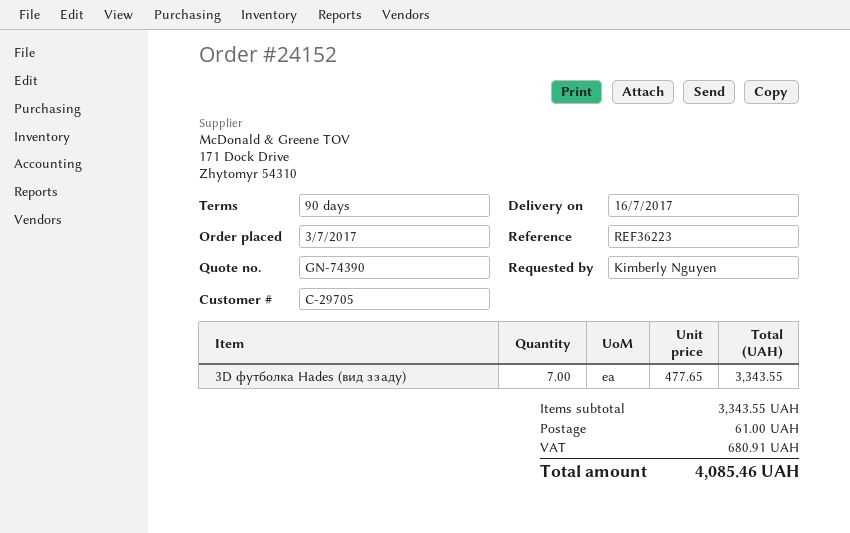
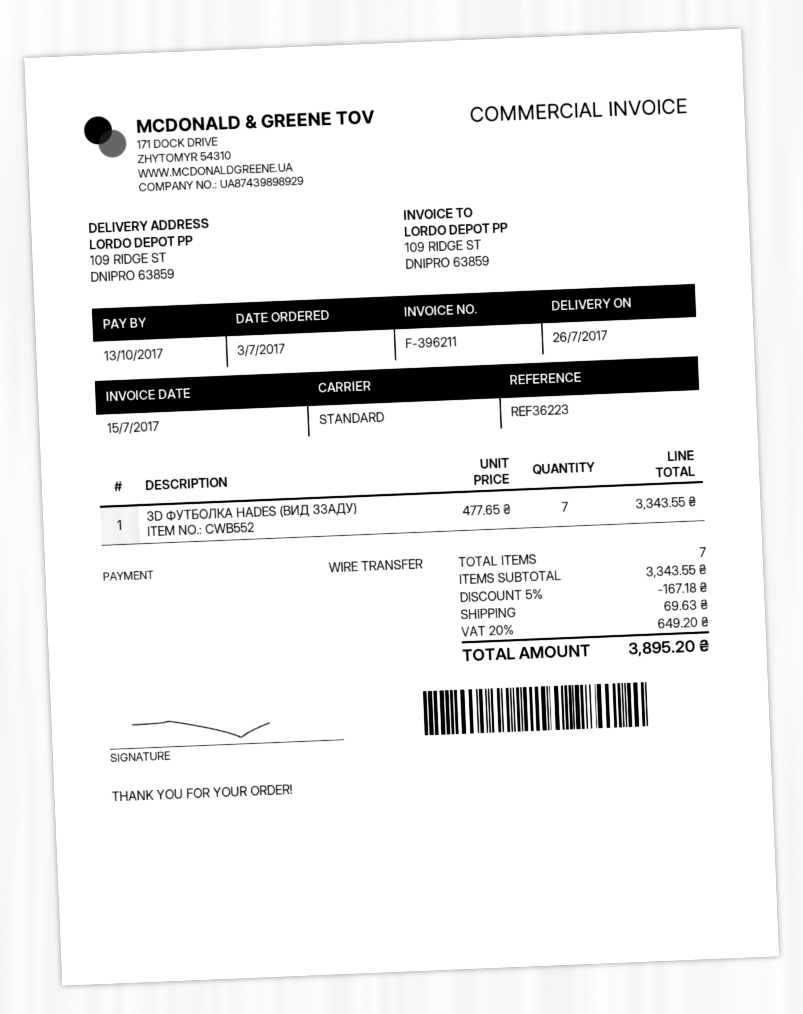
delivery date: 2017-07-16 -> 2017-07-26
discount: none -> 5% = 167.18
shipping: 61.00 -> 69.63
tax: 680.91 -> 649.20
total: 4085.46 -> 3895.20

